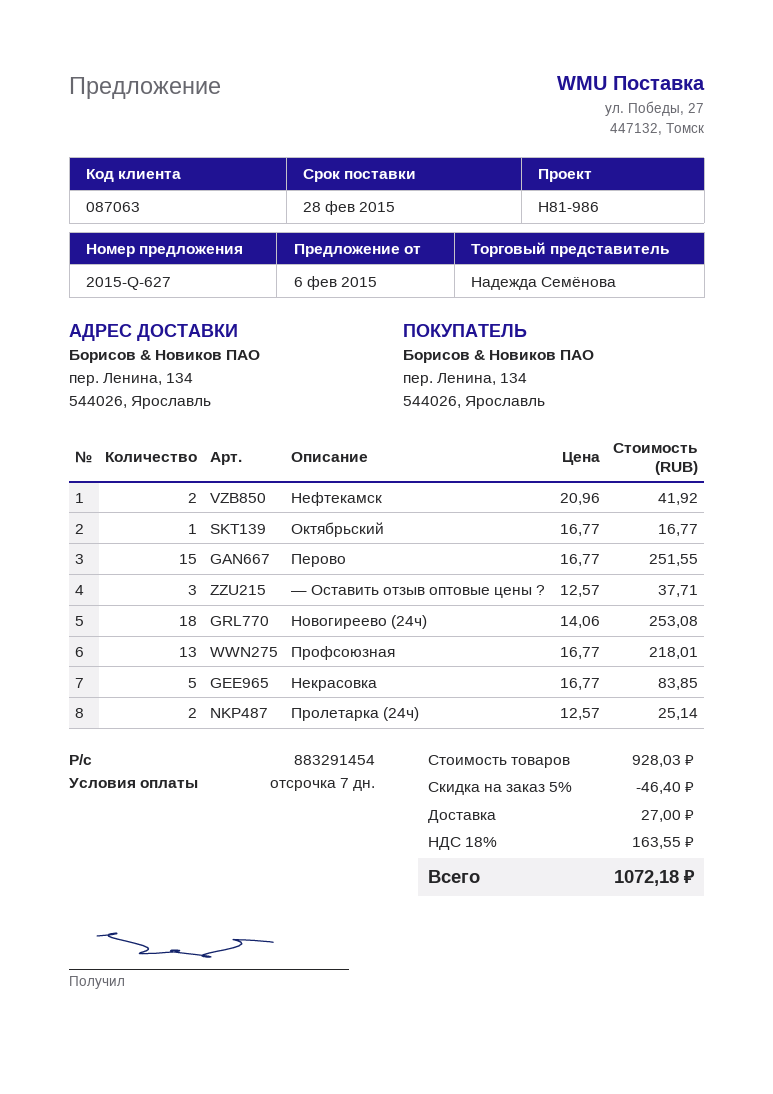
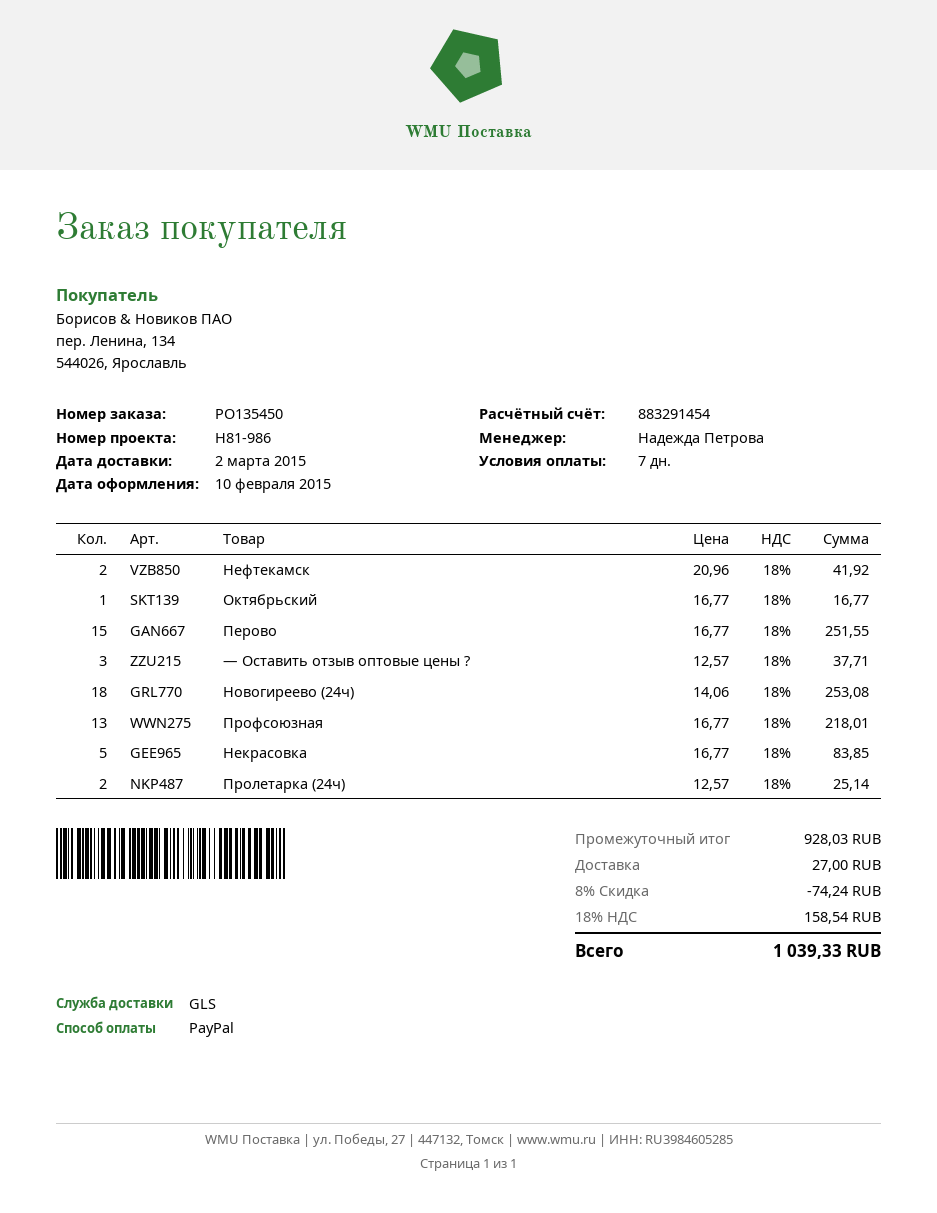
delivery date: 2015-02-28 -> 2015-03-02
sales rep: Надежда Семёнова -> Надежда Петрова
discount: 5% = 46.40 -> 8% = 74.24
tax: 18% = 163.55 -> 18% = 158.54
total: 1072.18 -> 1039.33

